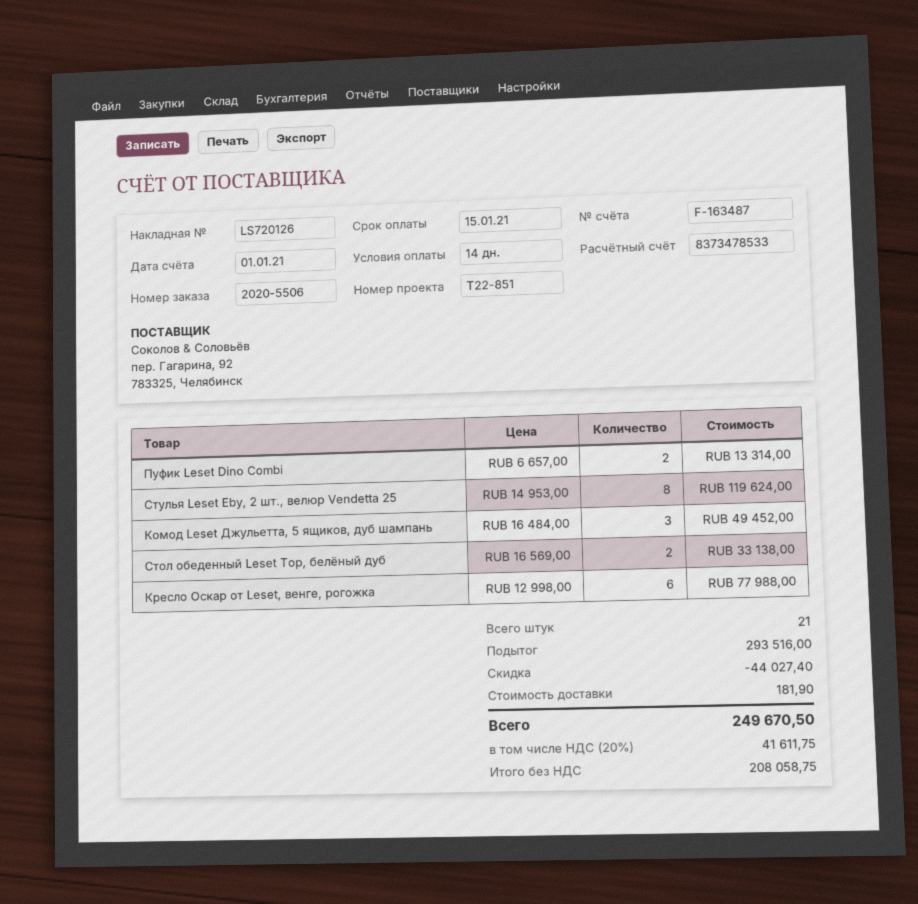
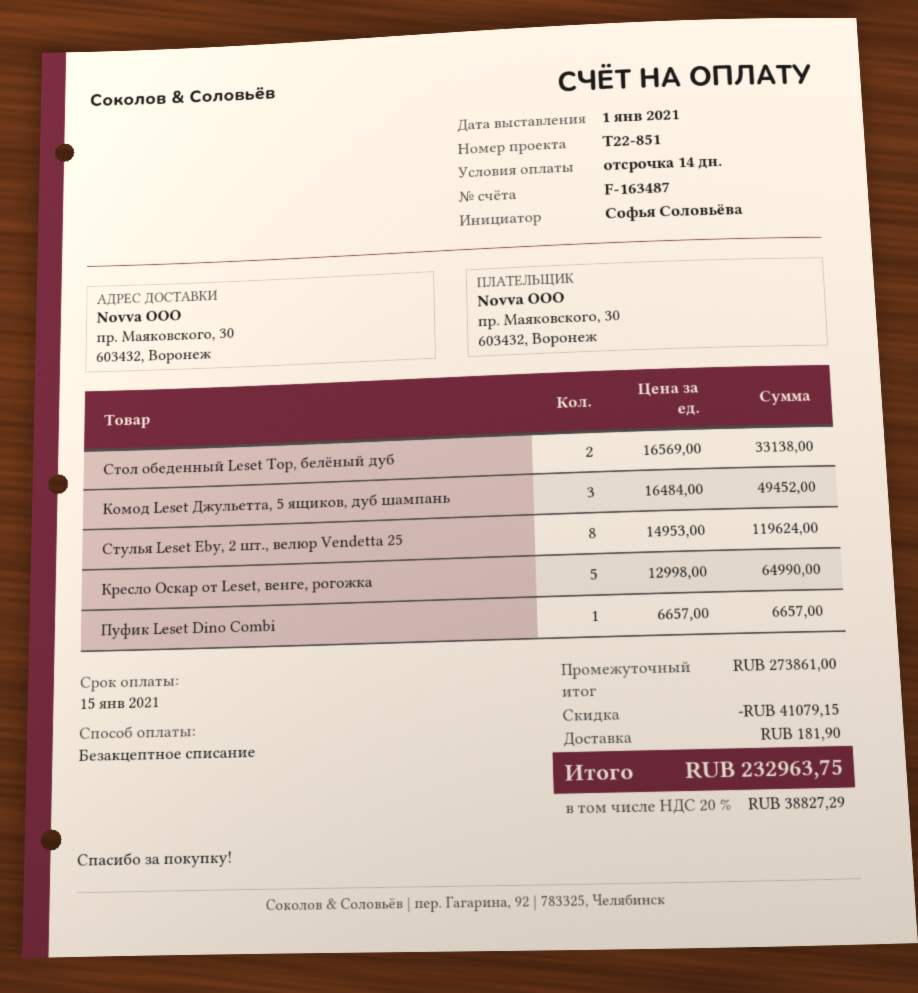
Пуфик Leset Dino Combi: 2 x 6657.00 = 13314.00 -> 1 x 6657.00 = 6657.00
Кресло Оскар от Leset, венге, рогожка: 6 x 12998.00 = 77988.00 -> 5 x 12998.00 = 64990.00
subtotal: 293516.00 -> 273861.00
discount: 44027.40 -> 41079.15
tax: 20% = 41611.75 -> 20% = 38827.29
total: 249670.50 -> 232963.75

